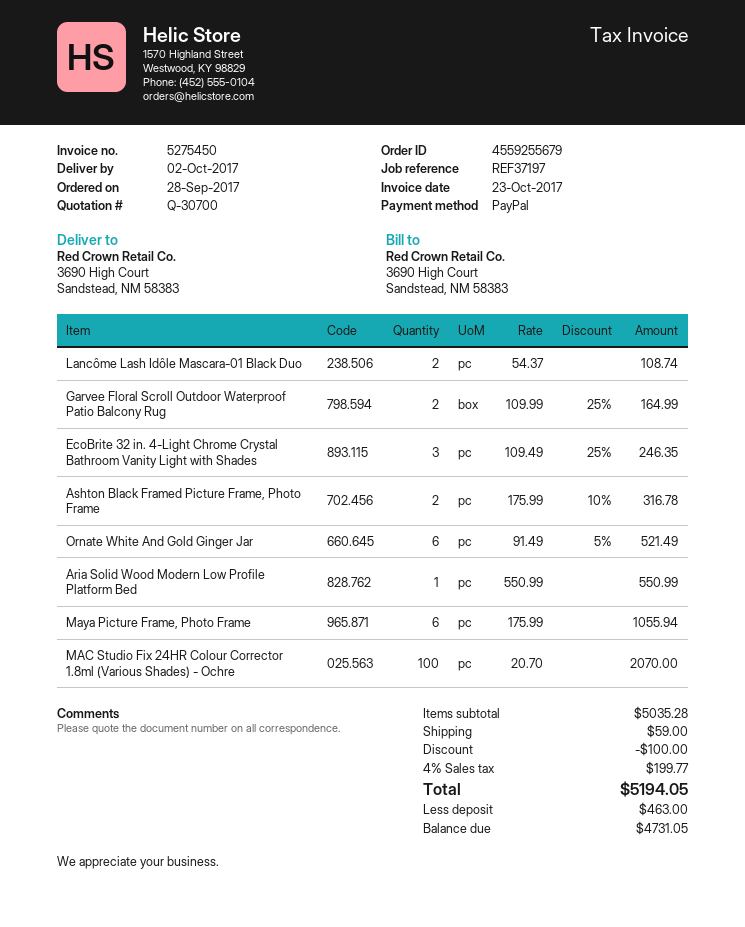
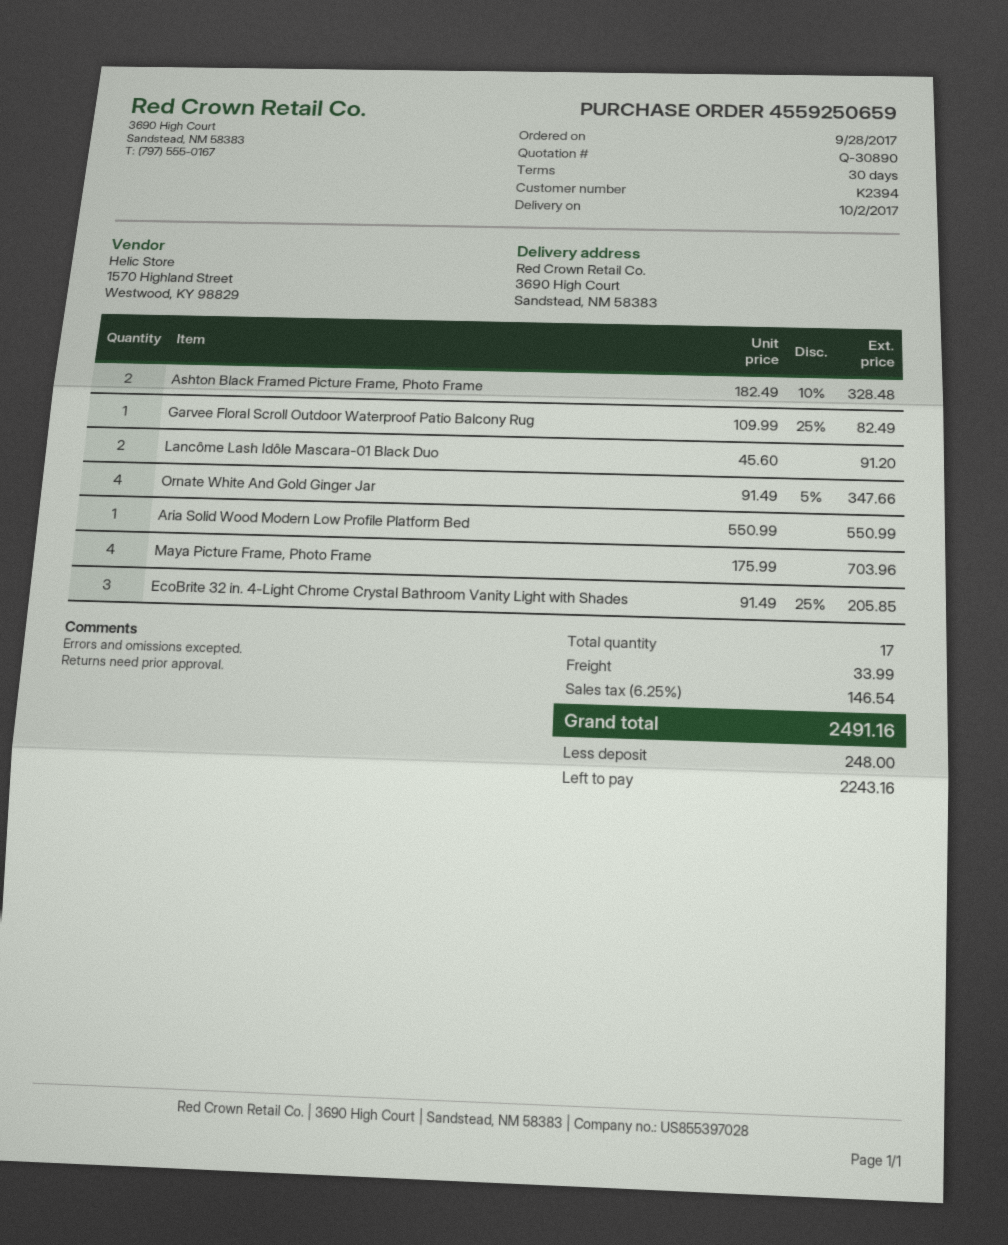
quote number: Q-30700 -> Q-30890
order number: 4559255679 -> 4559250659
Lancôme Lash Idôle Mascara-01 Black Duo: 2 x 54.37 = 108.74 -> 2 x 45.60 = 91.20
Garvee Floral Scroll Outdoor Waterproof Patio Balcony Rug: 2 x 109.99 - 25% = 164.99 -> 1 x 109.99 - 25% = 82.49
EcoBrite 32 in. 4-Light Chrome Crystal Bathroom Vanity Light with Shades: 3 x 109.49 - 25% = 246.35 -> 3 x 91.49 - 25% = 205.85
Ashton Black Framed Picture Frame, Photo Frame: 2 x 175.99 - 10% = 316.78 -> 2 x 182.49 - 10% = 328.48
Ornate White And Gold Ginger Jar: 6 x 91.49 - 5% = 521.49 -> 4 x 91.49 - 5% = 347.66
Maya Picture Frame, Photo Frame: 6 x 175.99 = 1055.94 -> 4 x 175.99 = 703.96
MAC Studio Fix 24HR Colour Corrector 1.8ml (Various Shades) - Ochre: 100 x 20.70 = 2070.00 -> none
discount: 100.00 -> none
shipping: 59.00 -> 33.99
tax: 4% = 199.77 -> 6.25% = 146.54
total: 5194.05 -> 2491.16
deposit: 463.00 -> 248.00
balance: 4731.05 -> 2243.16

